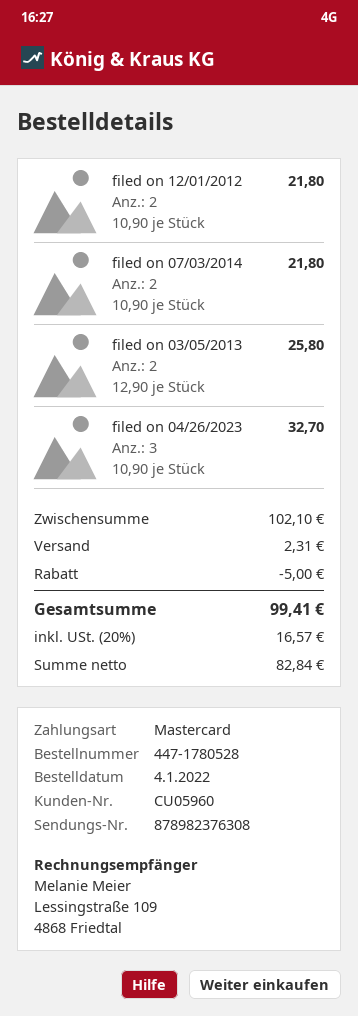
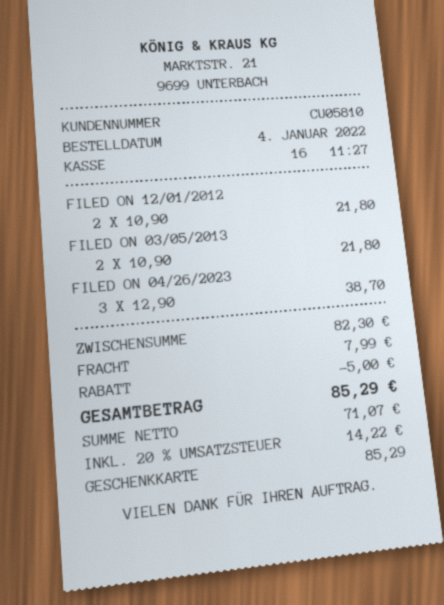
customer number: CU05960 -> CU05810
payment method: Mastercard -> gift card
filed on 07/03/2014: 2 x 10.90 = 21.80 -> none
filed on 03/05/2013: 2 x 12.90 = 25.80 -> 2 x 10.90 = 21.80
filed on 04/26/2023: 3 x 10.90 = 32.70 -> 3 x 12.90 = 38.70
subtotal: 102.10 -> 82.30
shipping: 2.31 -> 7.99
net: 82.84 -> 71.07
tax: 20% = 16.57 -> 20% = 14.22
total: 99.41 -> 85.29

